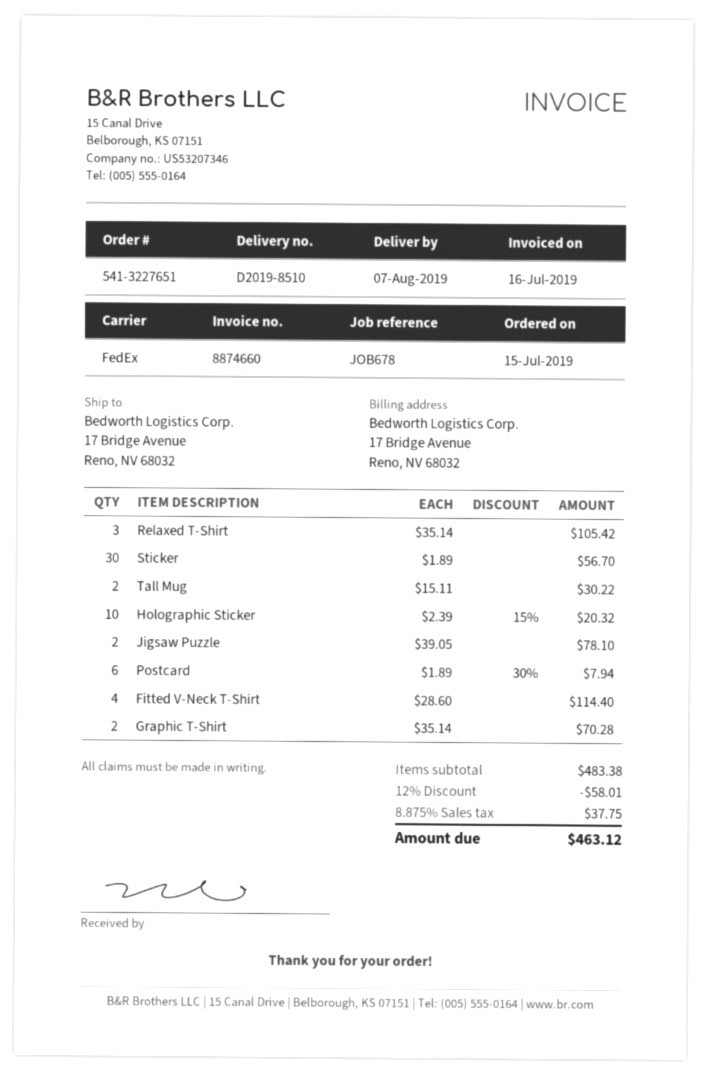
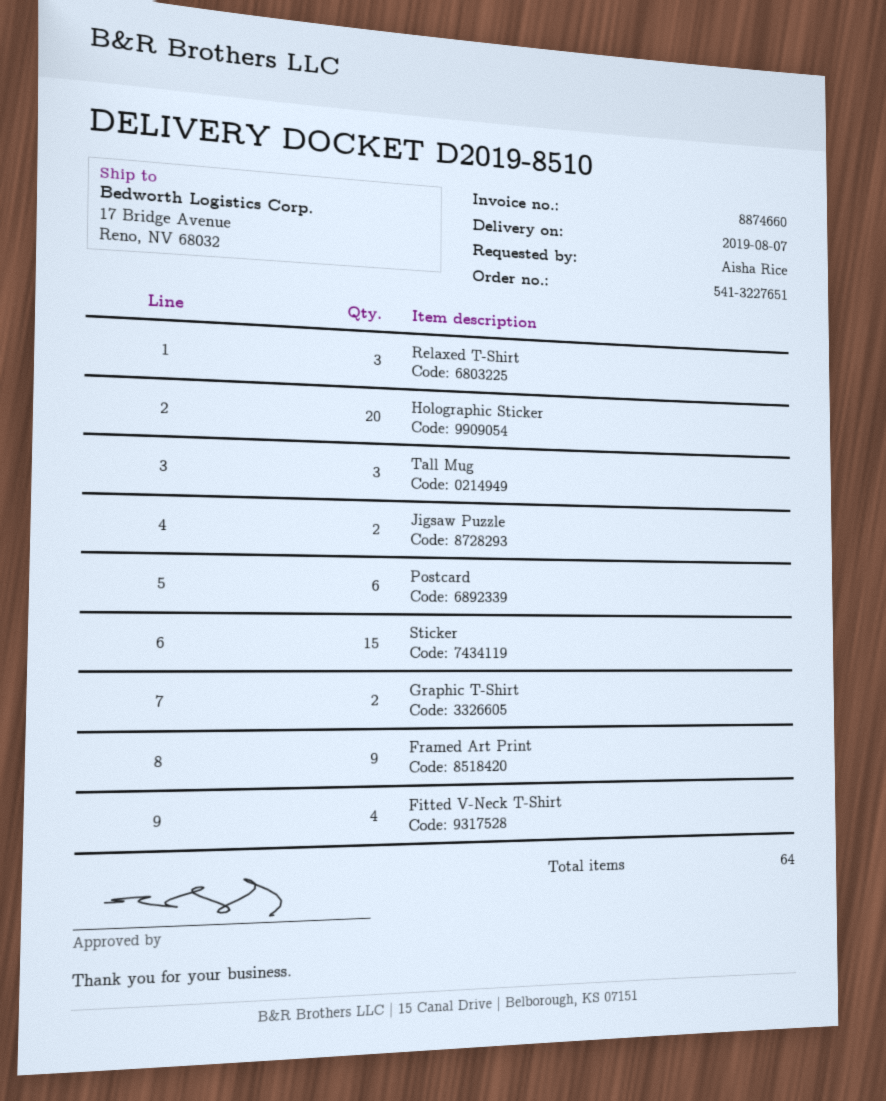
Sticker: 30 -> 15
Tall Mug: 2 -> 3
Holographic Sticker: 10 -> 20
Framed Art Print: none -> 9

